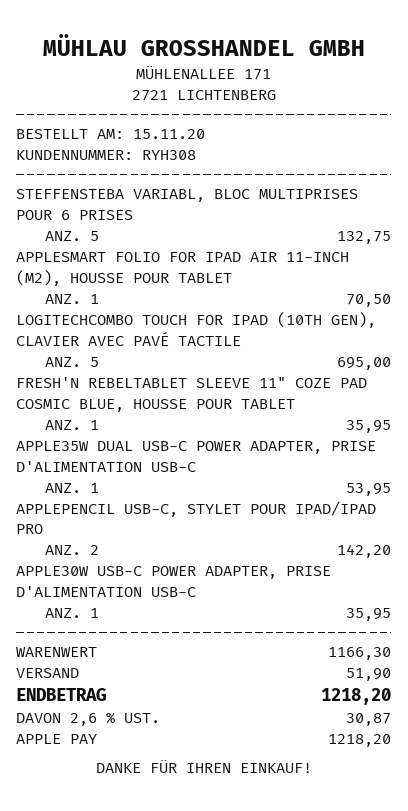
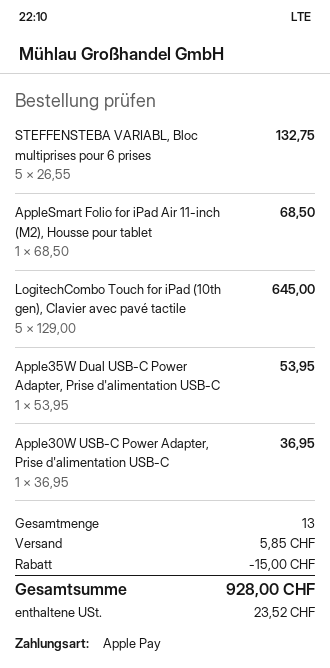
APPLESMART FOLIO FOR IPAD AIR 11-INCH (M2), HOUSSE POUR TABLET: 1 for 70.50 -> 1 for 68.50
LOGITECHCOMBO TOUCH FOR IPAD (10TH GEN), CLAVIER AVEC PAVÉ TACTILE: 5 for 695.00 -> 5 for 645.00
FRESH'N REBELTABLET SLEEVE 11" COZE PAD COSMIC BLUE, HOUSSE POUR TABLET: 1 for 35.95 -> none
APPLEPENCIL USB-C, STYLET POUR IPAD/IPAD PRO: 2 for 142.20 -> none
APPLE30W USB-C POWER ADAPTER, PRISE D'ALIMENTATION USB-C: 1 for 35.95 -> 1 for 36.95
discount: none -> 15.00
shipping: 51.90 -> 5.85
tax: 30.87 -> 23.52
total: 1218.20 -> 928.00

